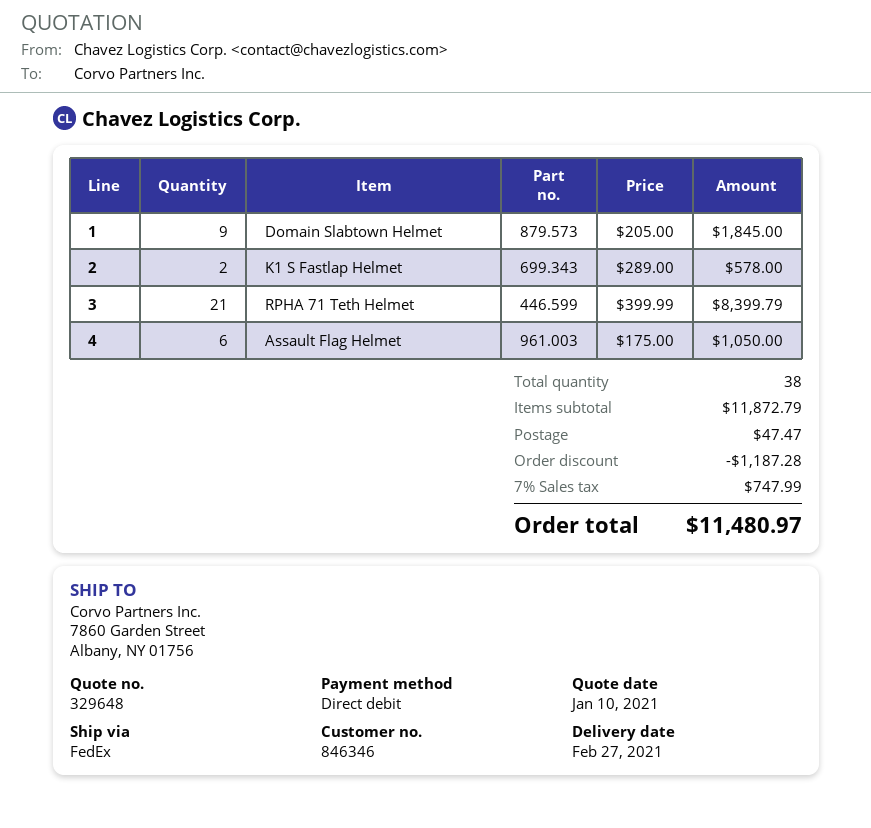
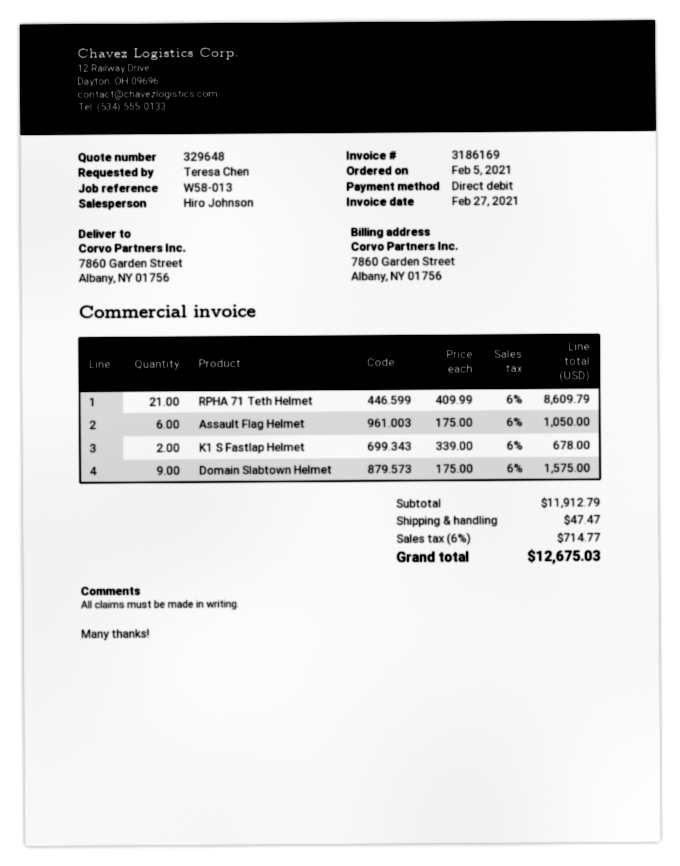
Domain Slabtown Helmet: 9 x 205.00 = 1845.00 -> 9 x 175.00 = 1575.00
K1 S Fastlap Helmet: 2 x 289.00 = 578.00 -> 2 x 339.00 = 678.00
RPHA 71 Teth Helmet: 21 x 399.99 = 8399.79 -> 21 x 409.99 = 8609.79
subtotal: 11872.79 -> 11912.79
discount: 1187.28 -> none
tax: 7% = 747.99 -> 6% = 714.77
total: 11480.97 -> 12675.03

